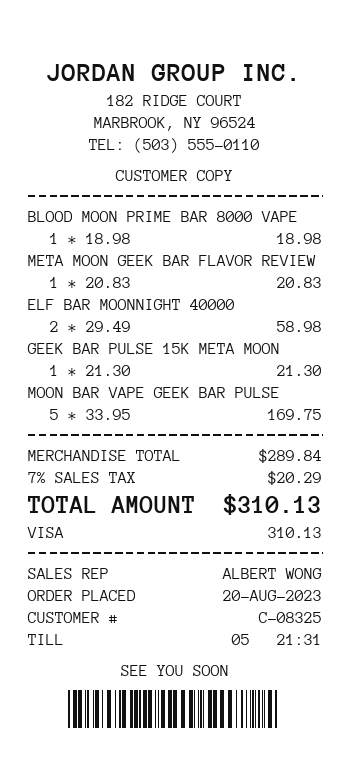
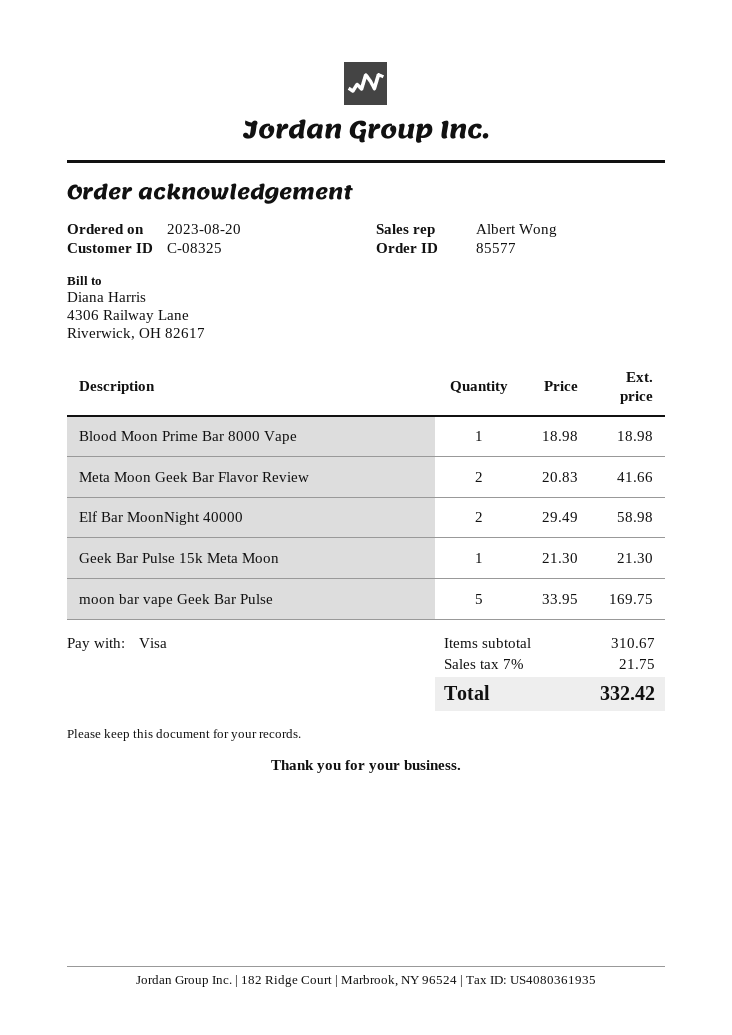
META MOON GEEK BAR FLAVOR REVIEW: 1 x 20.83 = 20.83 -> 2 x 20.83 = 41.66
subtotal: 289.84 -> 310.67
tax: 7% = 20.29 -> 7% = 21.75
total: 310.13 -> 332.42

